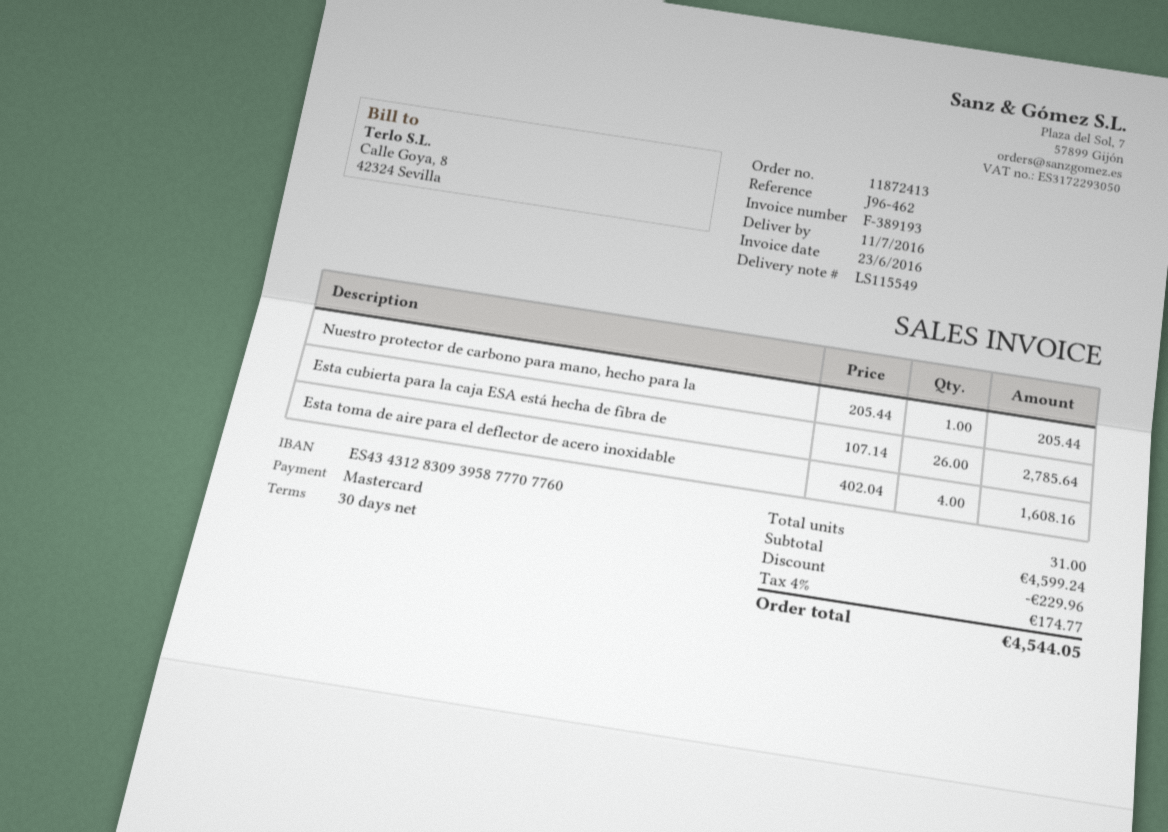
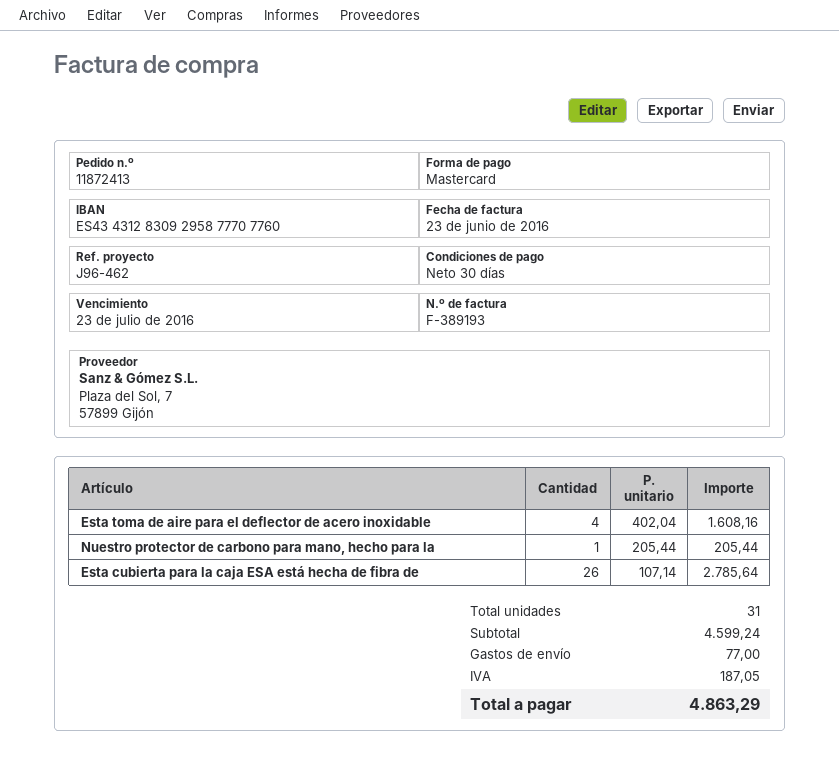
bank account: ES4343128309395877707760 -> ES4343128309295877707760
discount: 229.96 -> none
shipping: none -> 77.00
tax: 174.77 -> 187.05
total: 4544.05 -> 4863.29

